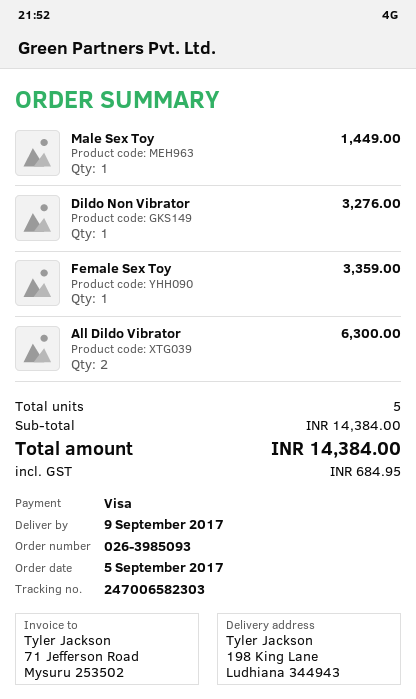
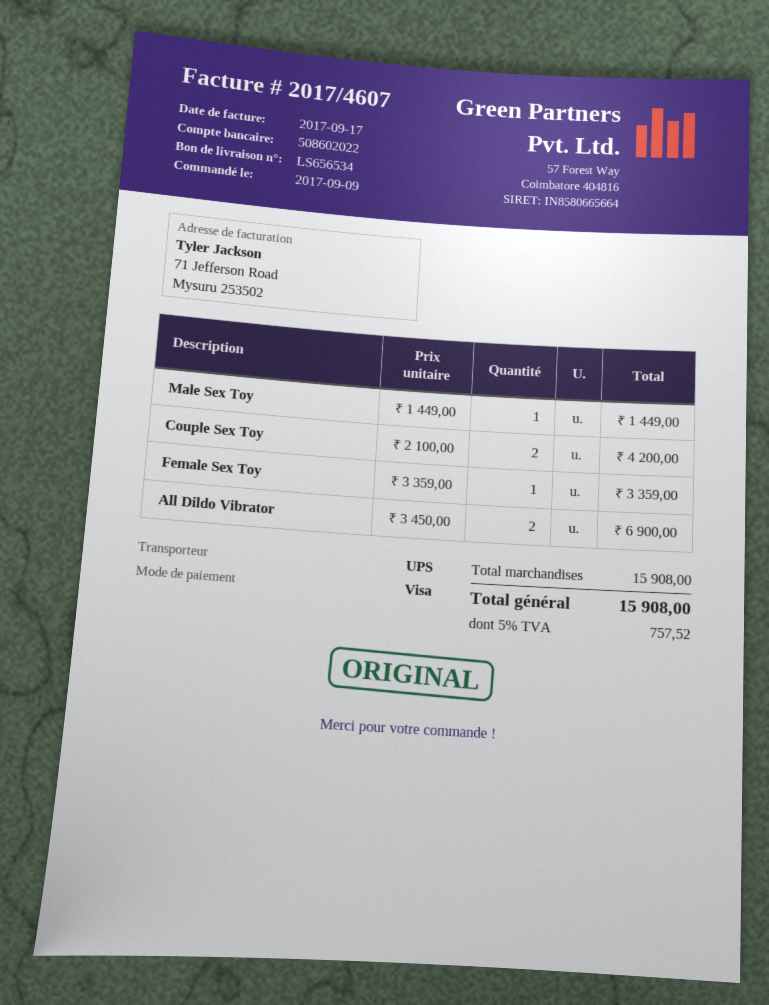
order date: 2017-09-05 -> 2017-09-09
Dildo Non Vibrator: 1 for 3276.00 -> none
All Dildo Vibrator: 2 for 6300.00 -> 2 for 6900.00
Couple Sex Toy: none -> 2 for 4200.00
subtotal: 14384.00 -> 15908.00
tax: 684.95 -> 757.52
total: 14384.00 -> 15908.00

